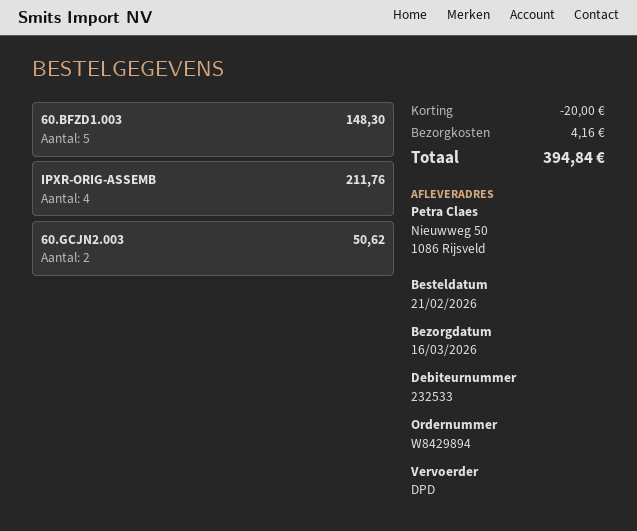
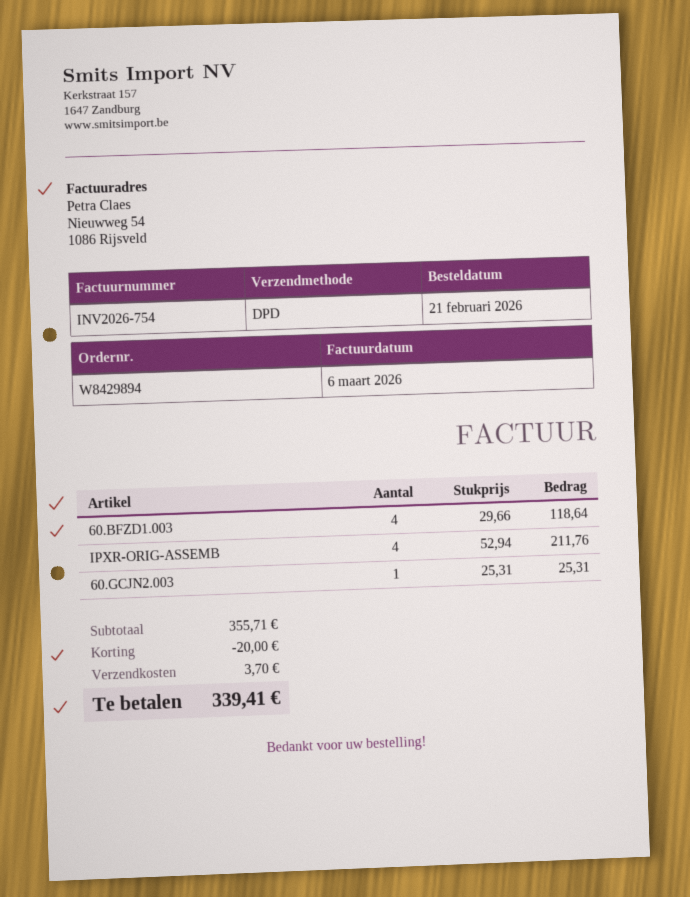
60.BFZD1.003: 5 for 148.30 -> 4 for 118.64
60.GCJN2.003: 2 for 50.62 -> 1 for 25.31
shipping: 4.16 -> 3.70
total: 394.84 -> 339.41

